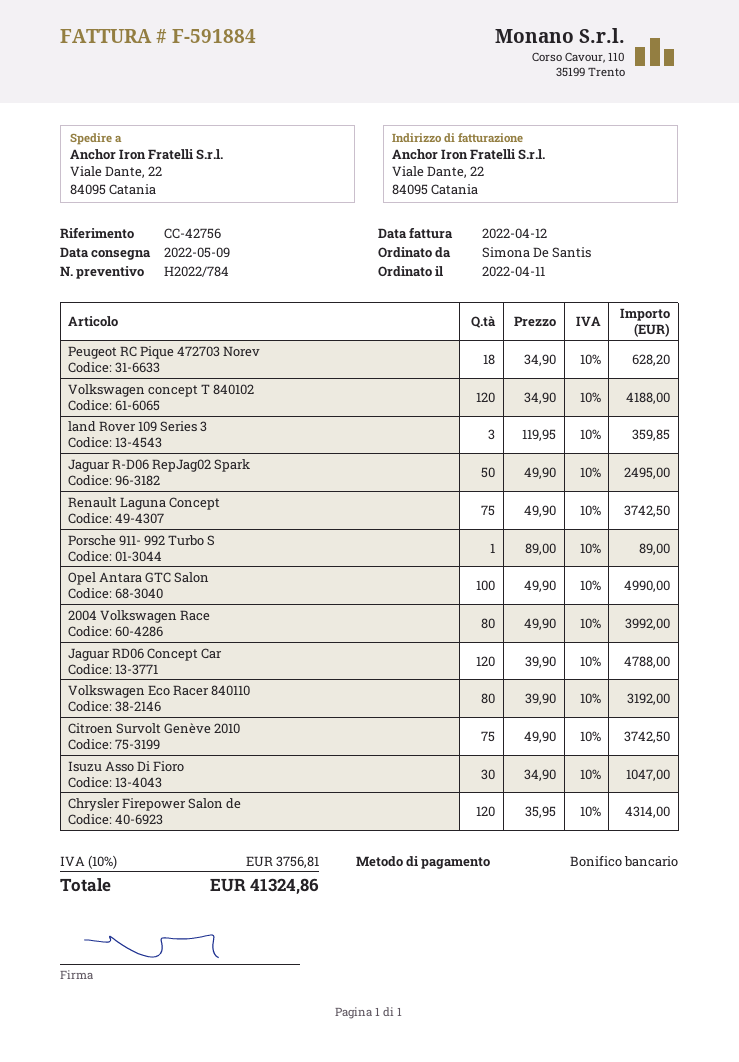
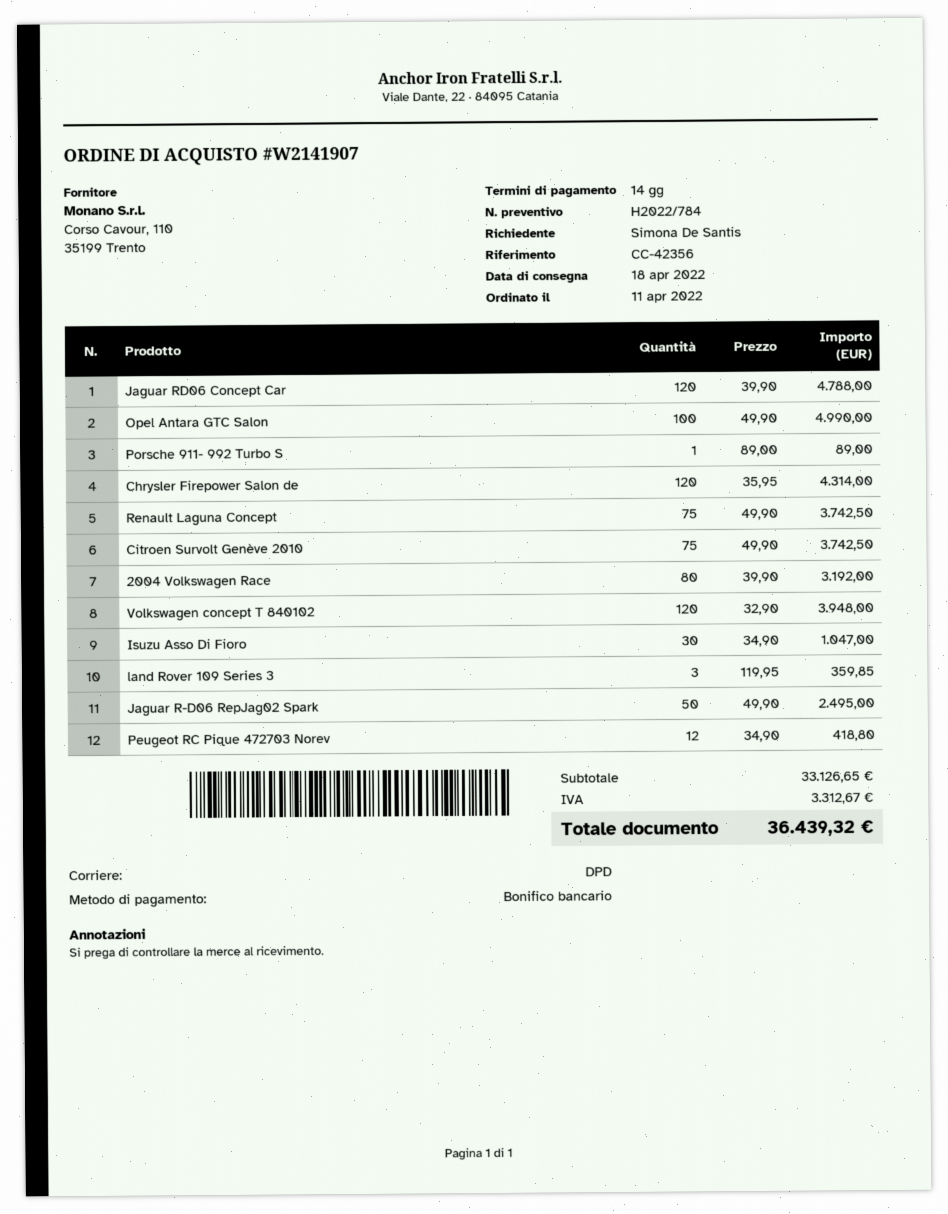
delivery date: 2022-05-09 -> 2022-04-18
reference: CC-42756 -> CC-42356
Peugeot RC Pique 472703 Norev: 18 x 34.90 = 628.20 -> 12 x 34.90 = 418.80
Volkswagen concept T 840102: 120 x 34.90 = 4188.00 -> 120 x 32.90 = 3948.00
2004 Volkswagen Race: 80 x 49.90 = 3992.00 -> 80 x 39.90 = 3192.00
Volkswagen Eco Racer 840110: 80 x 39.90 = 3192.00 -> none
tax: 3756.81 -> 3312.67
total: 41324.86 -> 36439.32

